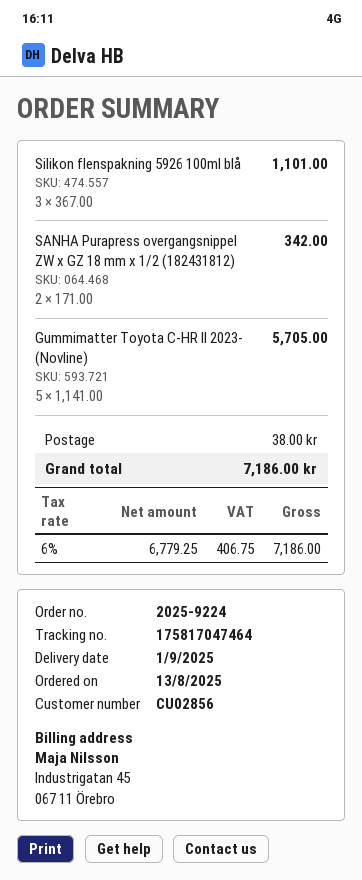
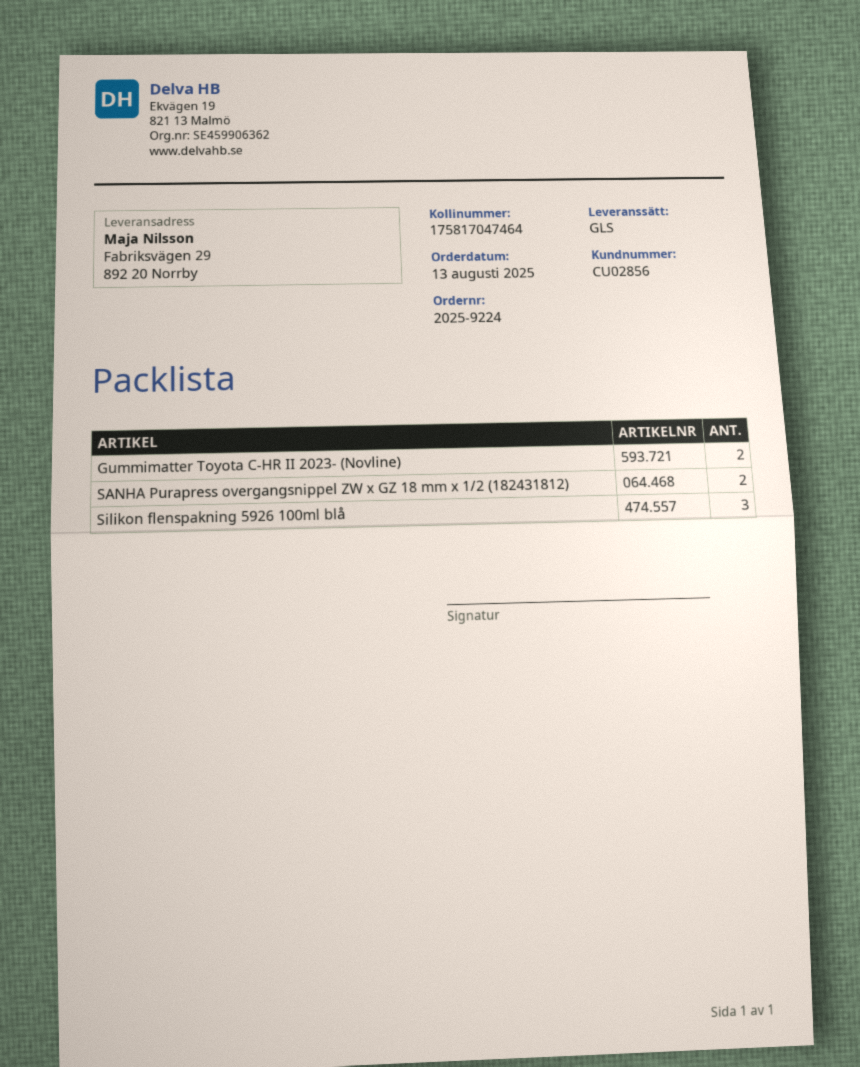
Gummimatter Toyota C-HR II 2023- (Novline): 5 -> 2

